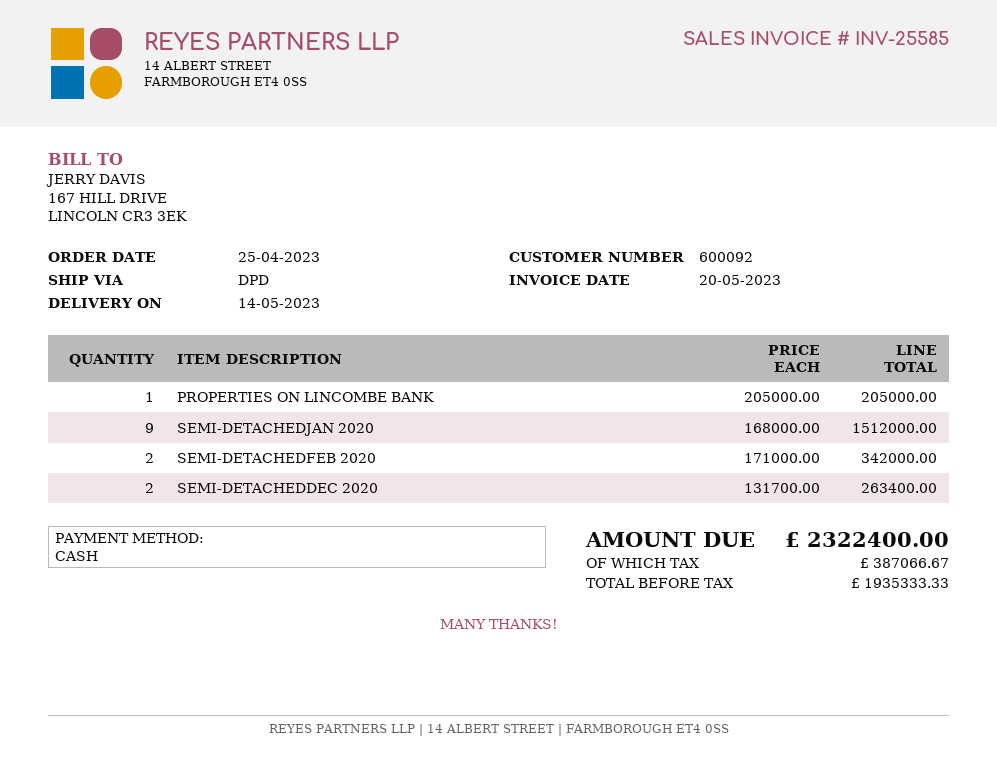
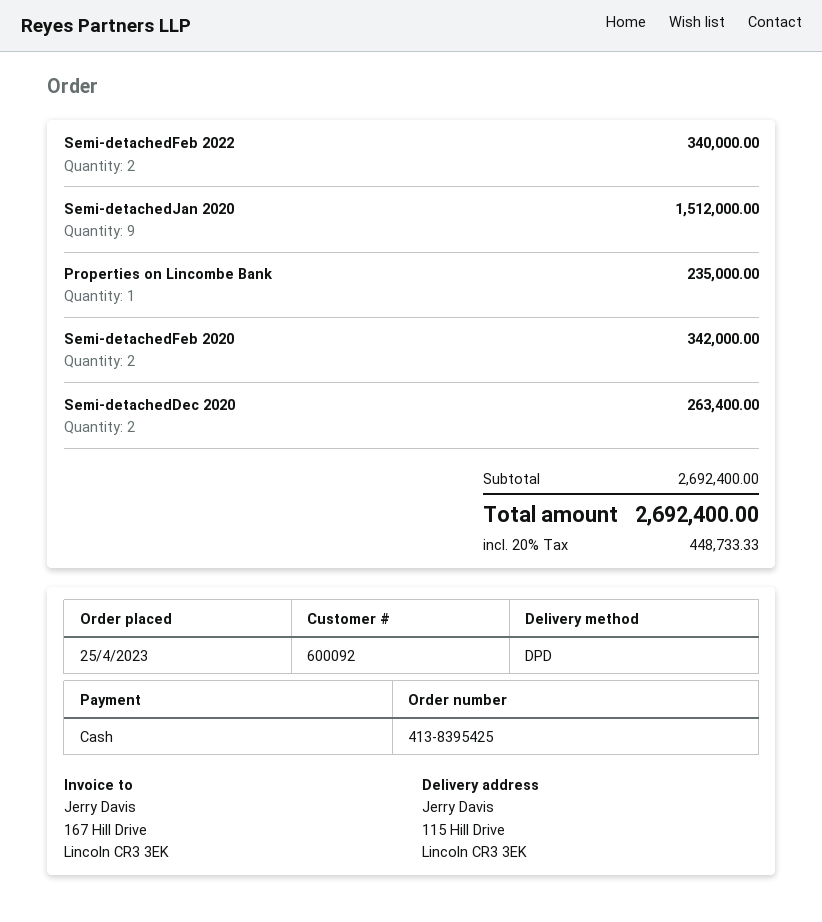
PROPERTIES ON LINCOMBE BANK: 1 for 205000.00 -> 1 for 235000.00
Semi-detachedFeb 2022: none -> 2 for 340000.00
tax: 387066.67 -> 448733.33
total: 2322400.00 -> 2692400.00

